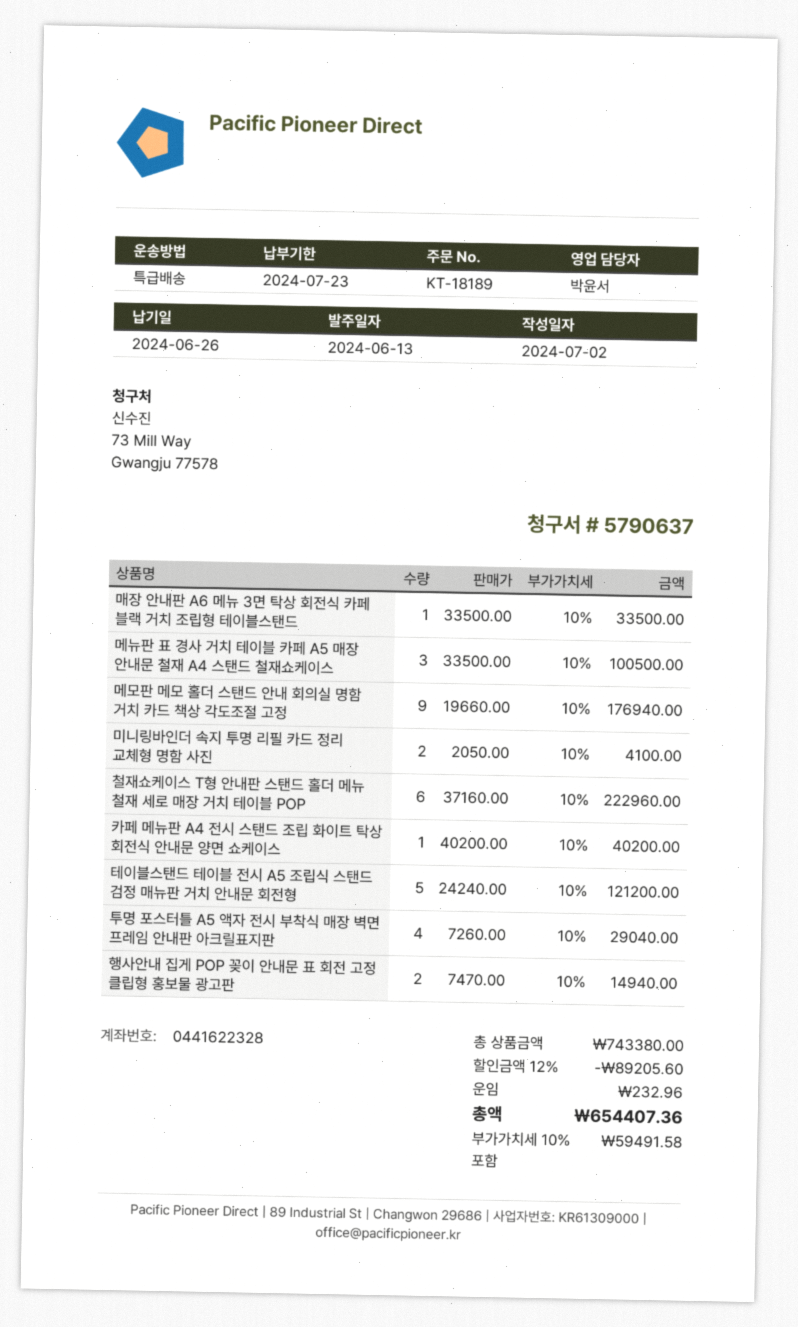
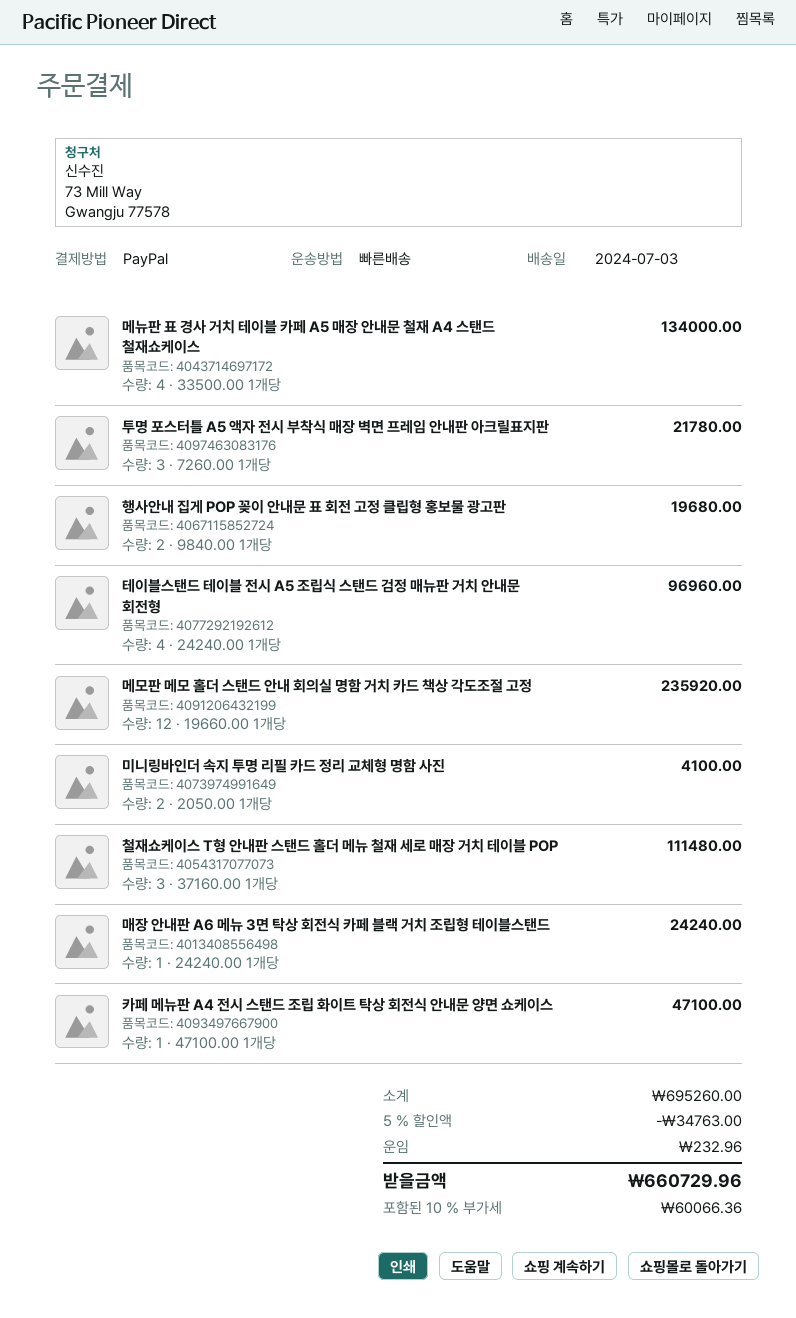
delivery date: 2024-06-26 -> 2024-07-03
매장 안내판 A6 메뉴 3면 탁상 회전식 카페 블랙 거치 조립형 테이블스탠드: 1 x 33500.00 = 33500.00 -> 1 x 24240.00 = 24240.00
메뉴판 표 경사 거치 테이블 카페 A5 매장 안내문 철재 A4 스탠드 철재쇼케이스: 3 x 33500.00 = 100500.00 -> 4 x 33500.00 = 134000.00
메모판 메모 홀더 스탠드 안내 회의실 명함 거치 카드 책상 각도조절 고정: 9 x 19660.00 = 176940.00 -> 12 x 19660.00 = 235920.00
철재쇼케이스 T형 안내판 스탠드 홀더 메뉴 철재 세로 매장 거치 테이블 POP: 6 x 37160.00 = 222960.00 -> 3 x 37160.00 = 111480.00
카페 메뉴판 A4 전시 스탠드 조립 화이트 탁상 회전식 안내문 양면 쇼케이스: 1 x 40200.00 = 40200.00 -> 1 x 47100.00 = 47100.00
테이블스탠드 테이블 전시 A5 조립식 스탠드 검정 매뉴판 거치 안내문 회전형: 5 x 24240.00 = 121200.00 -> 4 x 24240.00 = 96960.00
투명 포스터틀 A5 액자 전시 부착식 매장 벽면 프레임 안내판 아크릴표지판: 4 x 7260.00 = 29040.00 -> 3 x 7260.00 = 21780.00
행사안내 집게 POP 꽂이 안내문 표 회전 고정 클립형 홍보물 광고판: 2 x 7470.00 = 14940.00 -> 2 x 9840.00 = 19680.00
subtotal: 743380.00 -> 695260.00
discount: 12% = 89205.60 -> 5% = 34763.00
tax: 10% = 59491.58 -> 10% = 60066.36
total: 654407.36 -> 660729.96

